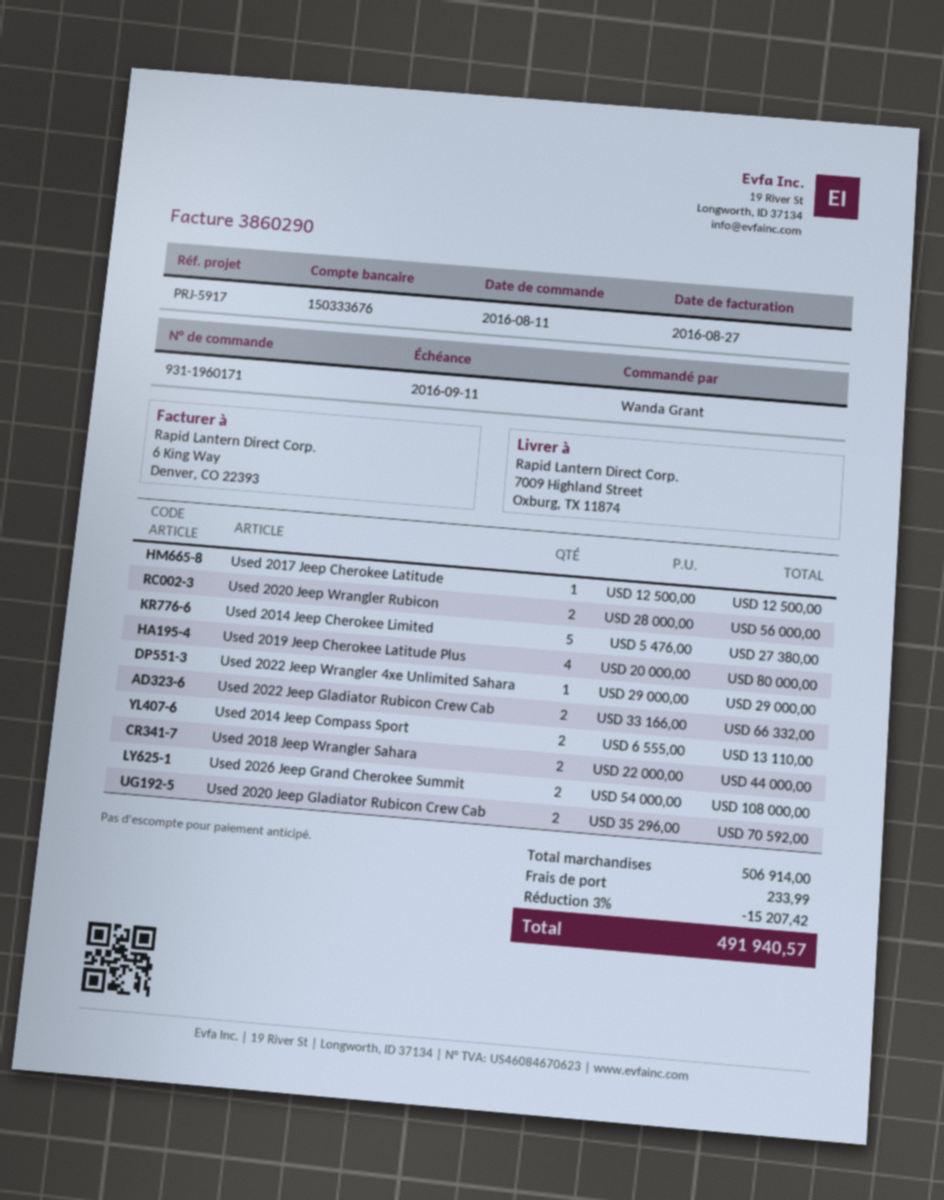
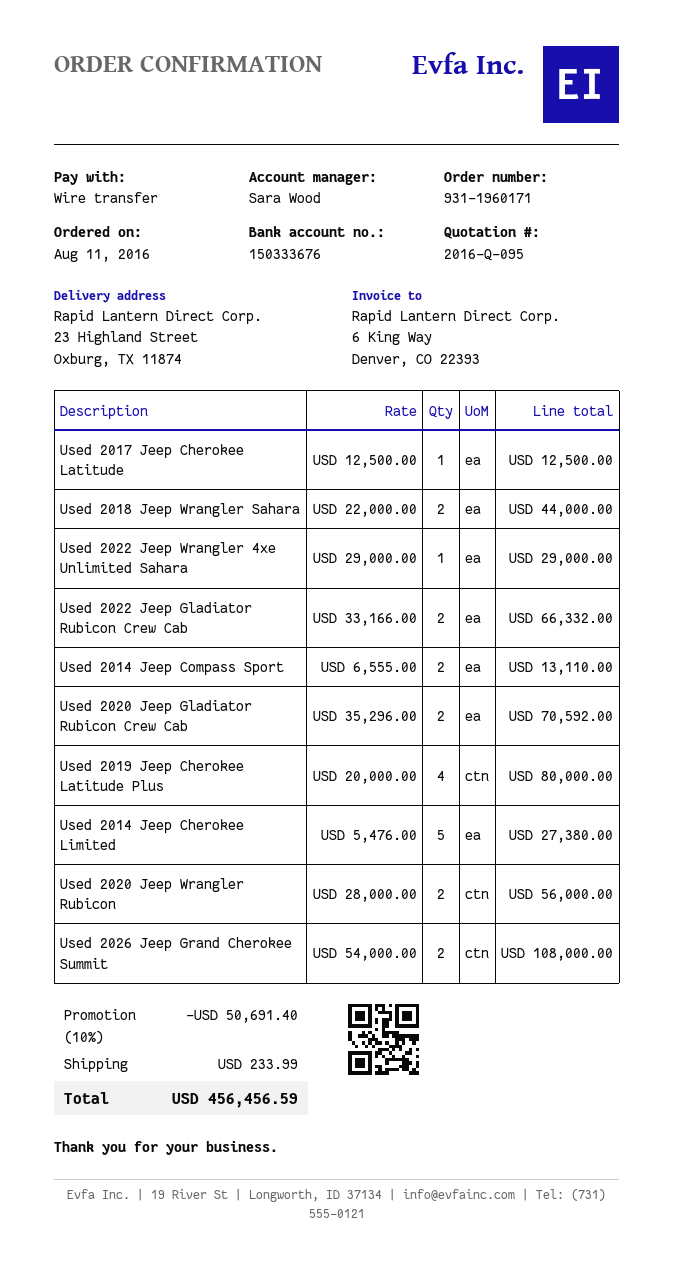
ship to: 7009 Highland Street, Oxburg, TX 11874 -> 23 Highland Street, Oxburg, TX 11874
discount: 3% = 15207.42 -> 10% = 50691.40
total: 491940.57 -> 456456.59

